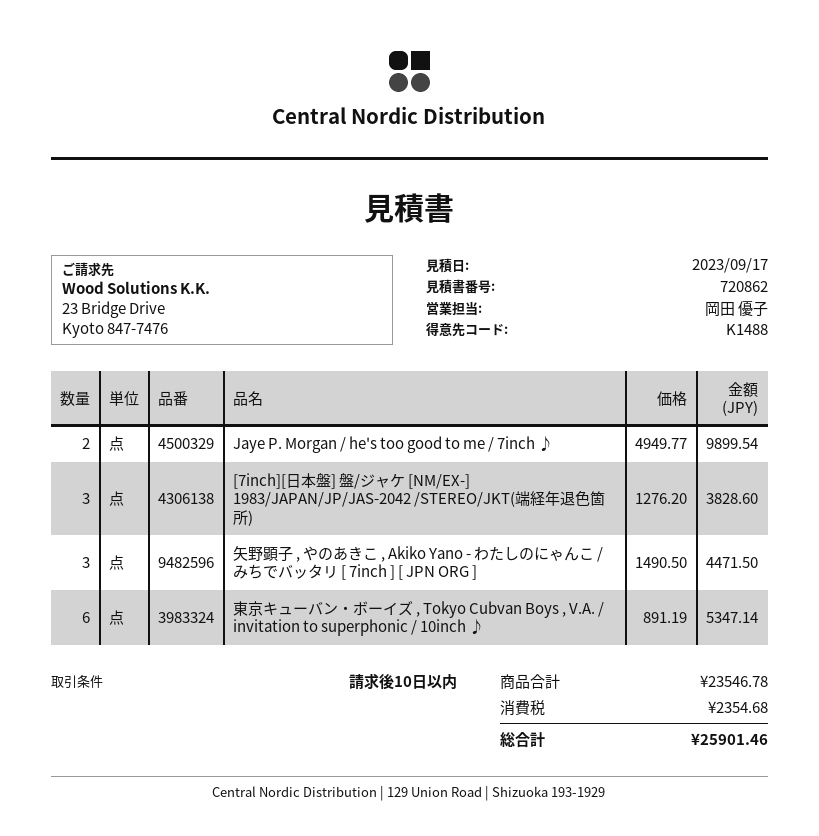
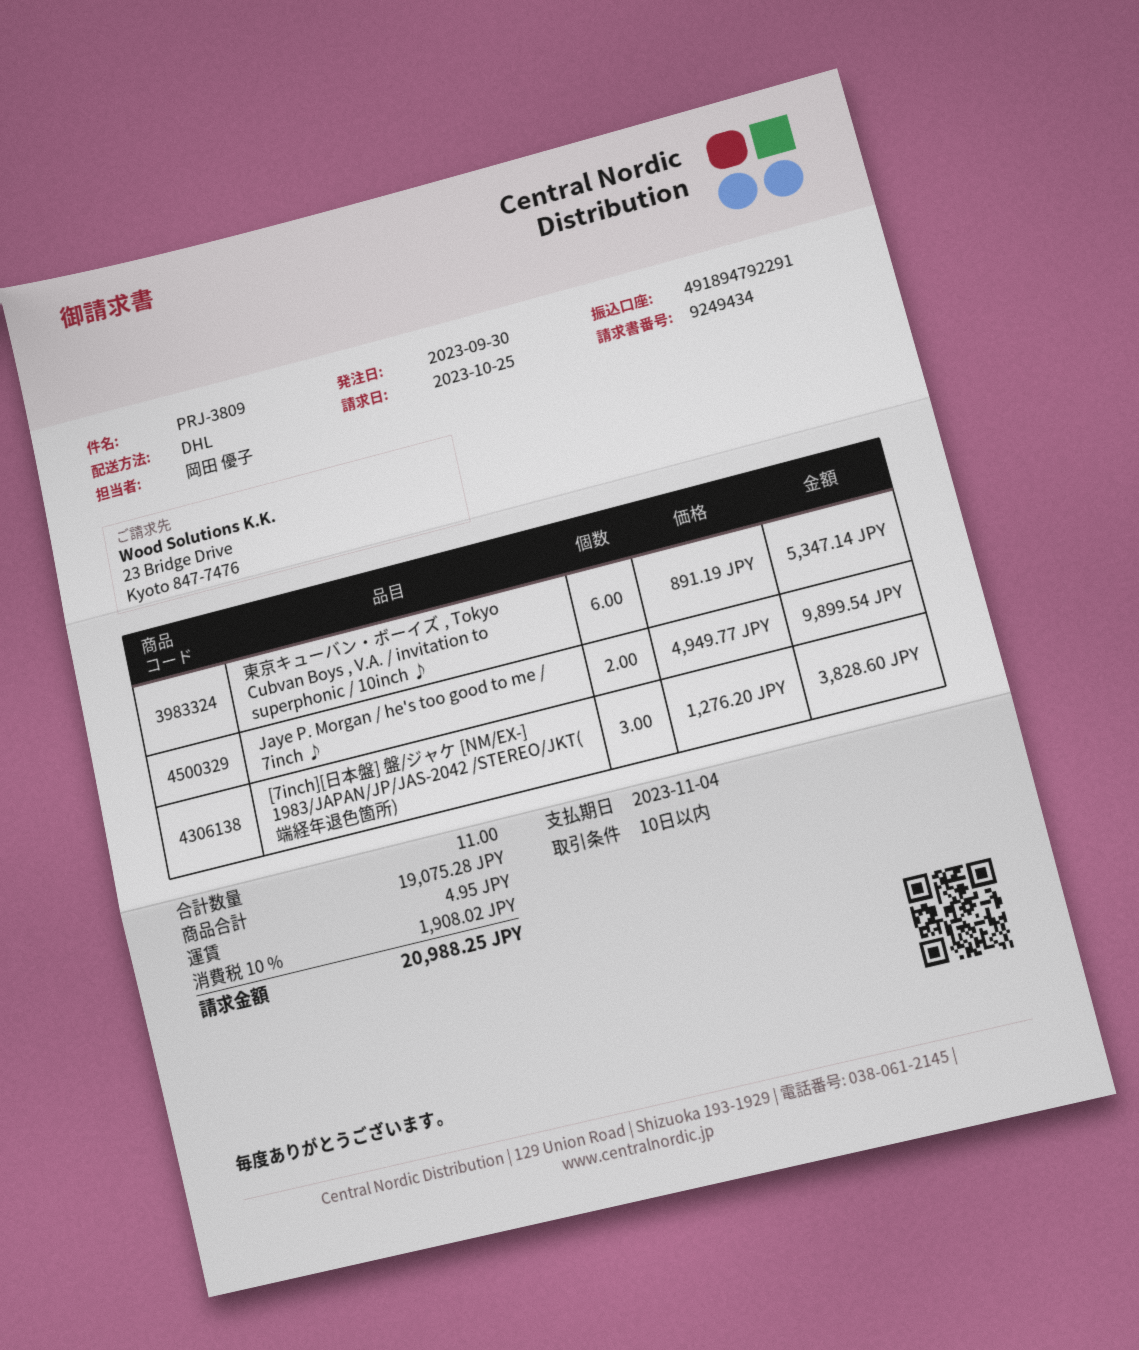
矢野顕子 , やのあきこ , Akiko Yano - わたしのにゃんこ / みちでバッタリ [ 7inch ] [ JPN ORG ]: 3 x 1490.50 = 4471.50 -> none
subtotal: 23546.78 -> 19075.28
shipping: none -> 4.95
tax: 2354.68 -> 1908.02
total: 25901.46 -> 20988.25

